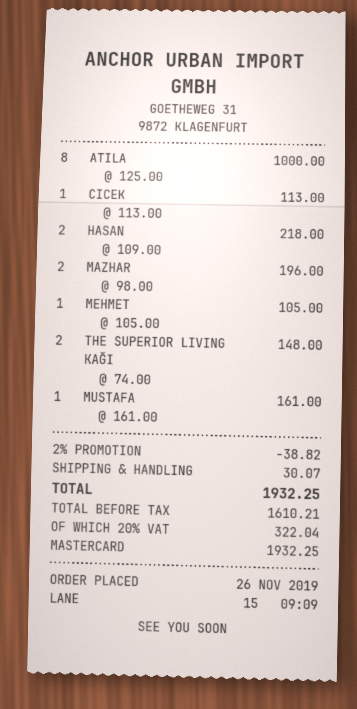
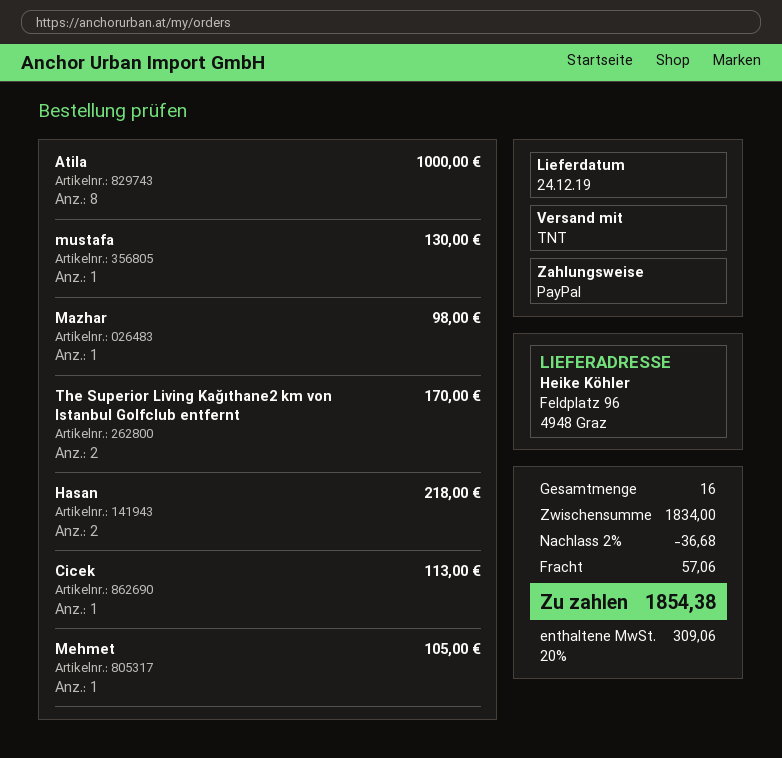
payment method: Mastercard -> PayPal
MAZHAR: 2 for 196.00 -> 1 for 98.00
THE SUPERIOR LIVING KAĞI: 2 for 148.00 -> 2 for 170.00
MUSTAFA: 1 for 161.00 -> 1 for 130.00
discount: 2% = 38.82 -> 2% = 36.68
shipping: 30.07 -> 57.06
tax: 20% = 322.04 -> 20% = 309.06
total: 1932.25 -> 1854.38

